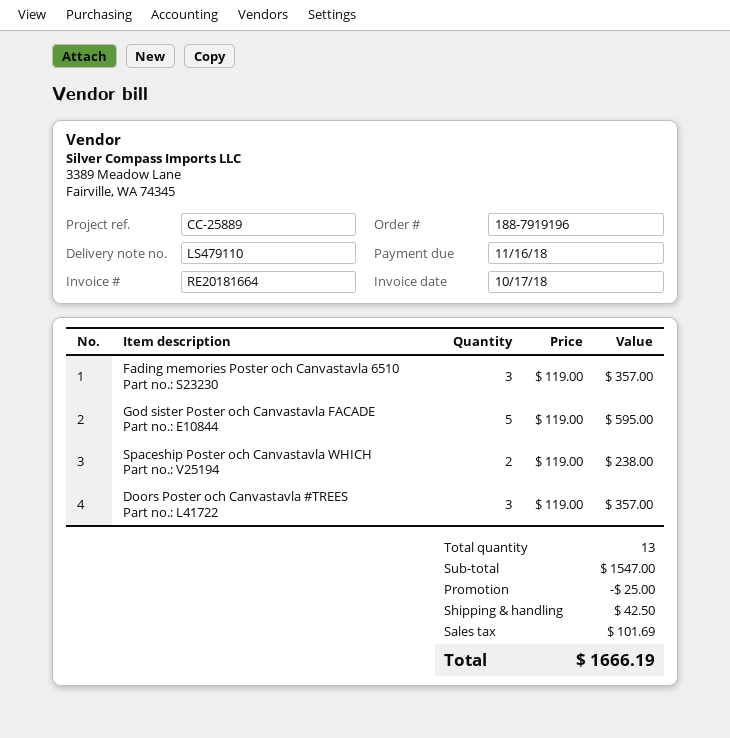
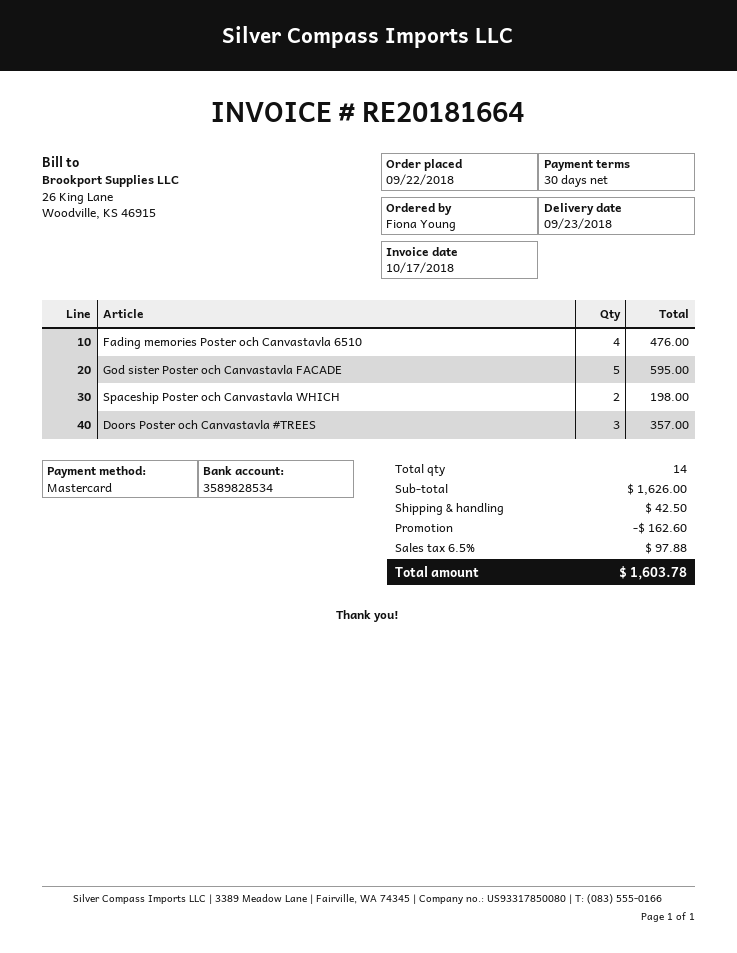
Fading memories Poster och Canvastavla 6510: 3 for 357.00 -> 4 for 476.00
Spaceship Poster och Canvastavla WHICH: 2 for 238.00 -> 2 for 198.00
total quantity: 13 -> 14
subtotal: 1547.00 -> 1626.00
discount: 25.00 -> 162.60
tax: 101.69 -> 97.88
total: 1666.19 -> 1603.78

